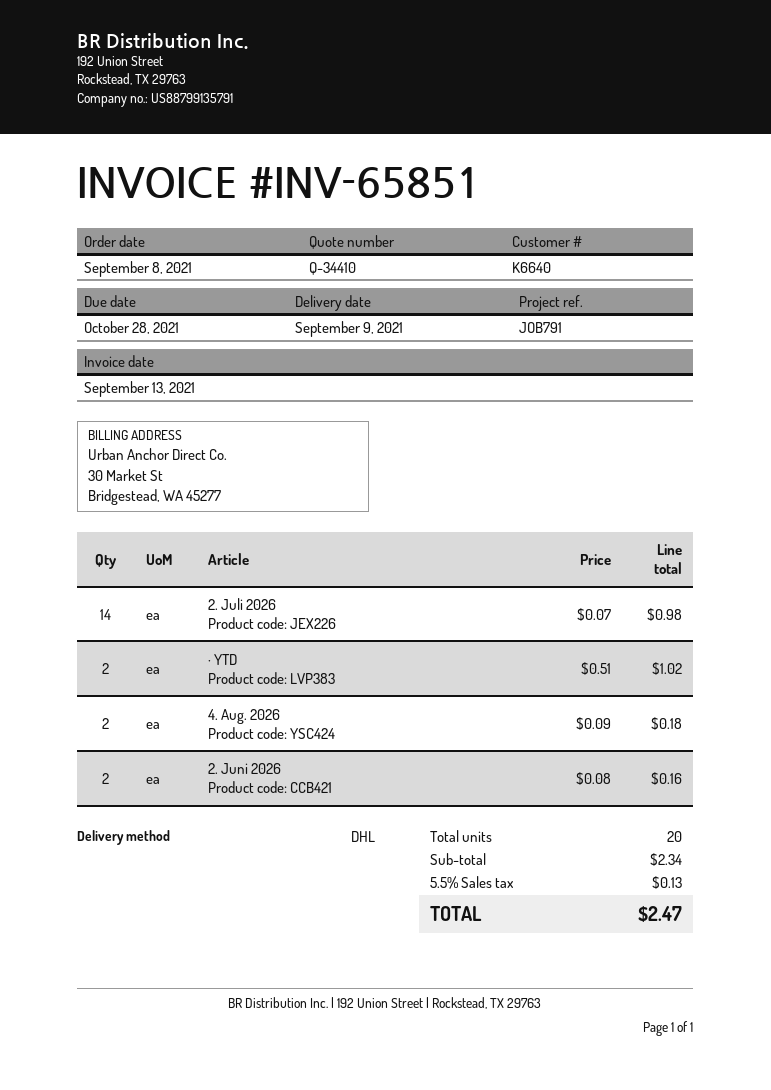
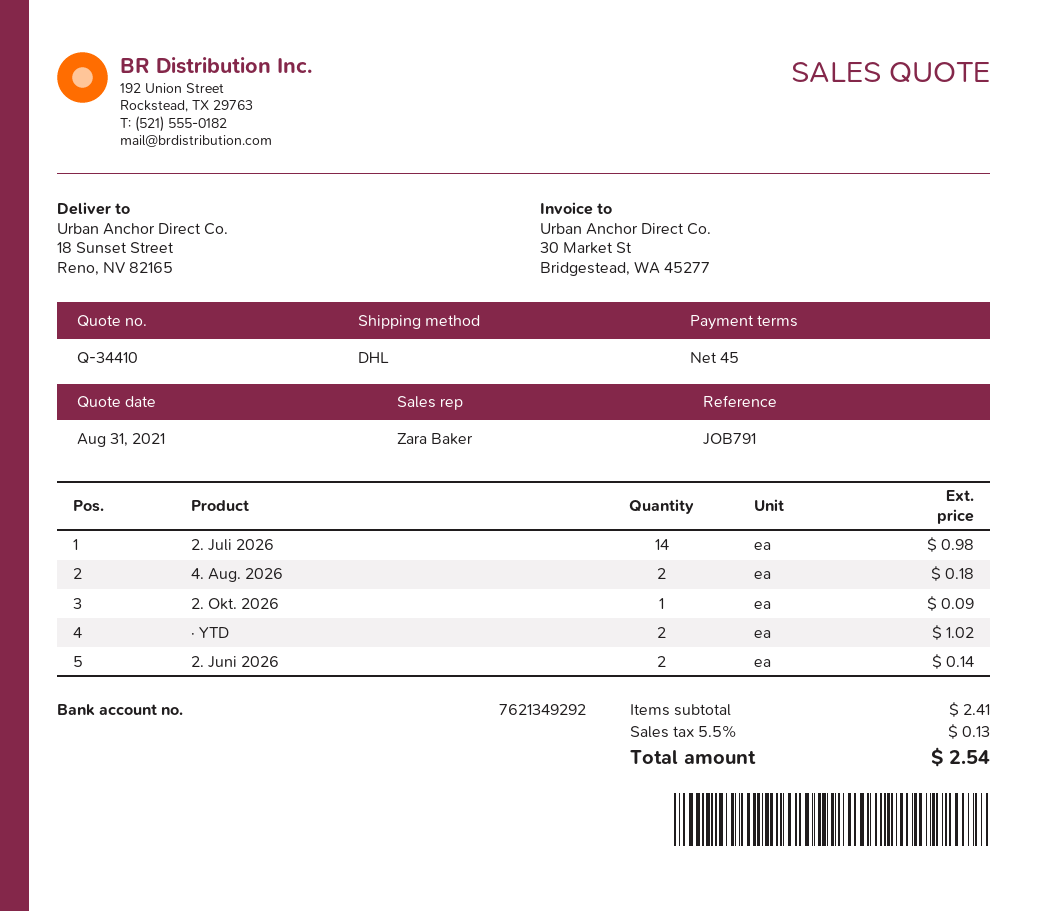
2. Juni 2026: 2 for 0.16 -> 2 for 0.14
2. Okt. 2026: none -> 1 for 0.09
subtotal: 2.34 -> 2.41
total: 2.47 -> 2.54

